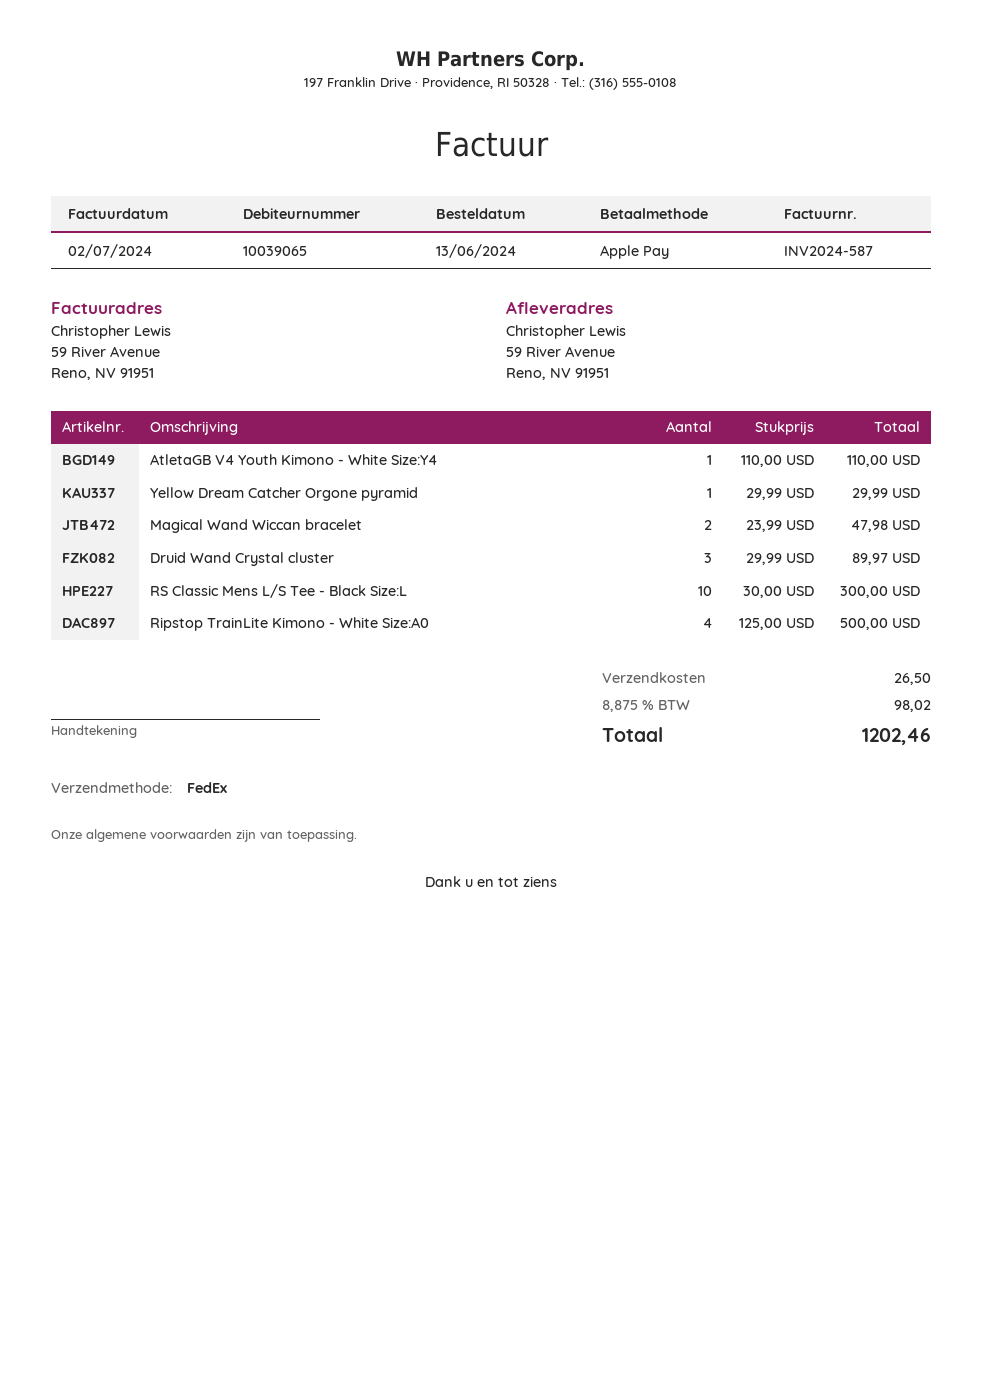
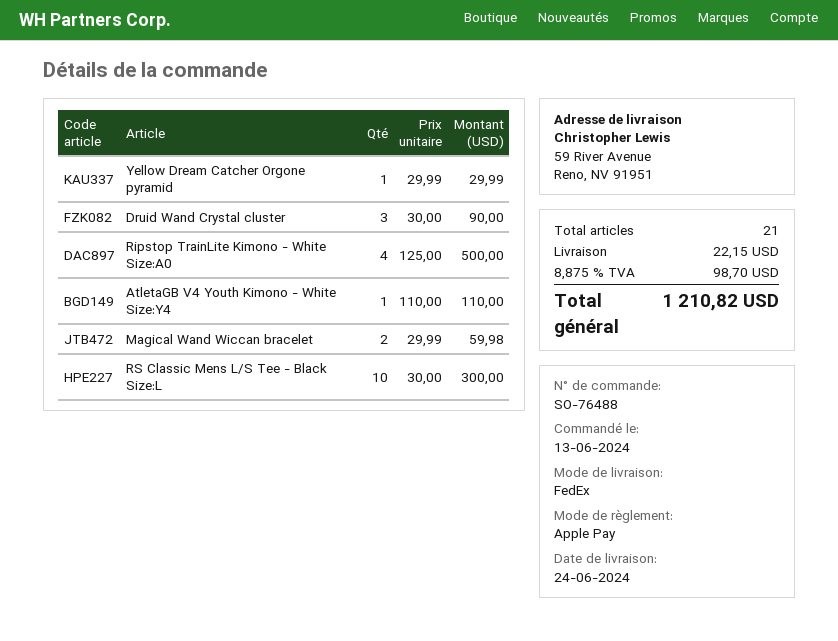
Magical Wand Wiccan bracelet: 2 x 23.99 = 47.98 -> 2 x 29.99 = 59.98
Druid Wand Crystal cluster: 3 x 29.99 = 89.97 -> 3 x 30.00 = 90.00
shipping: 26.50 -> 22.15
tax: 8.875% = 98.02 -> 8.875% = 98.70
total: 1202.46 -> 1210.82

